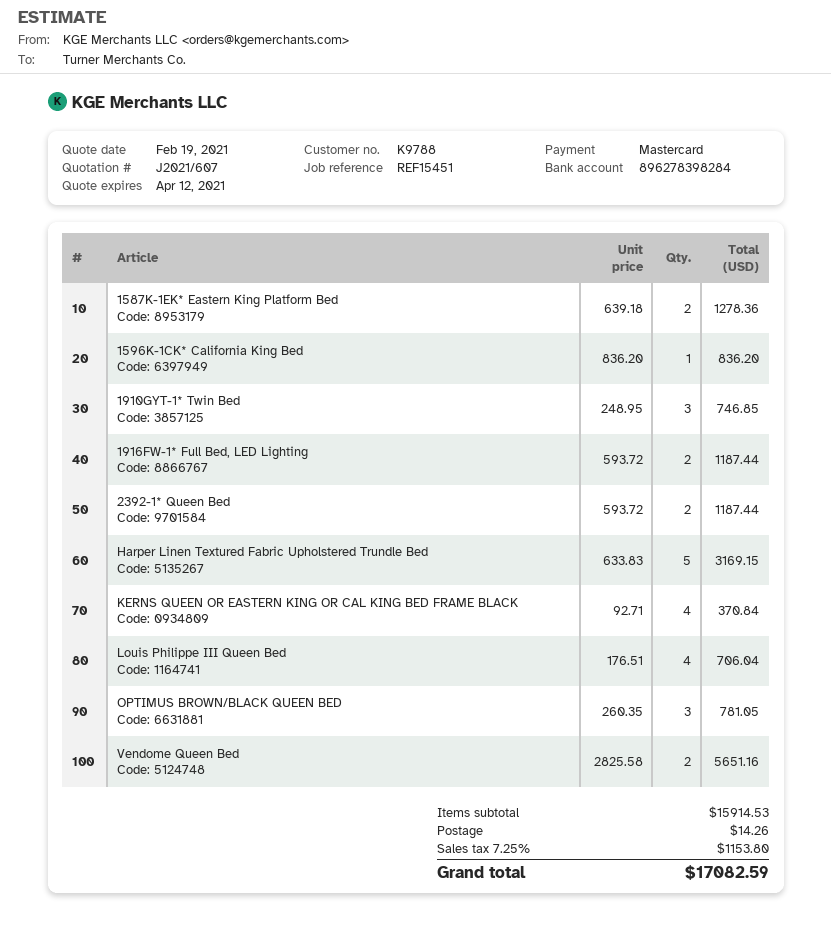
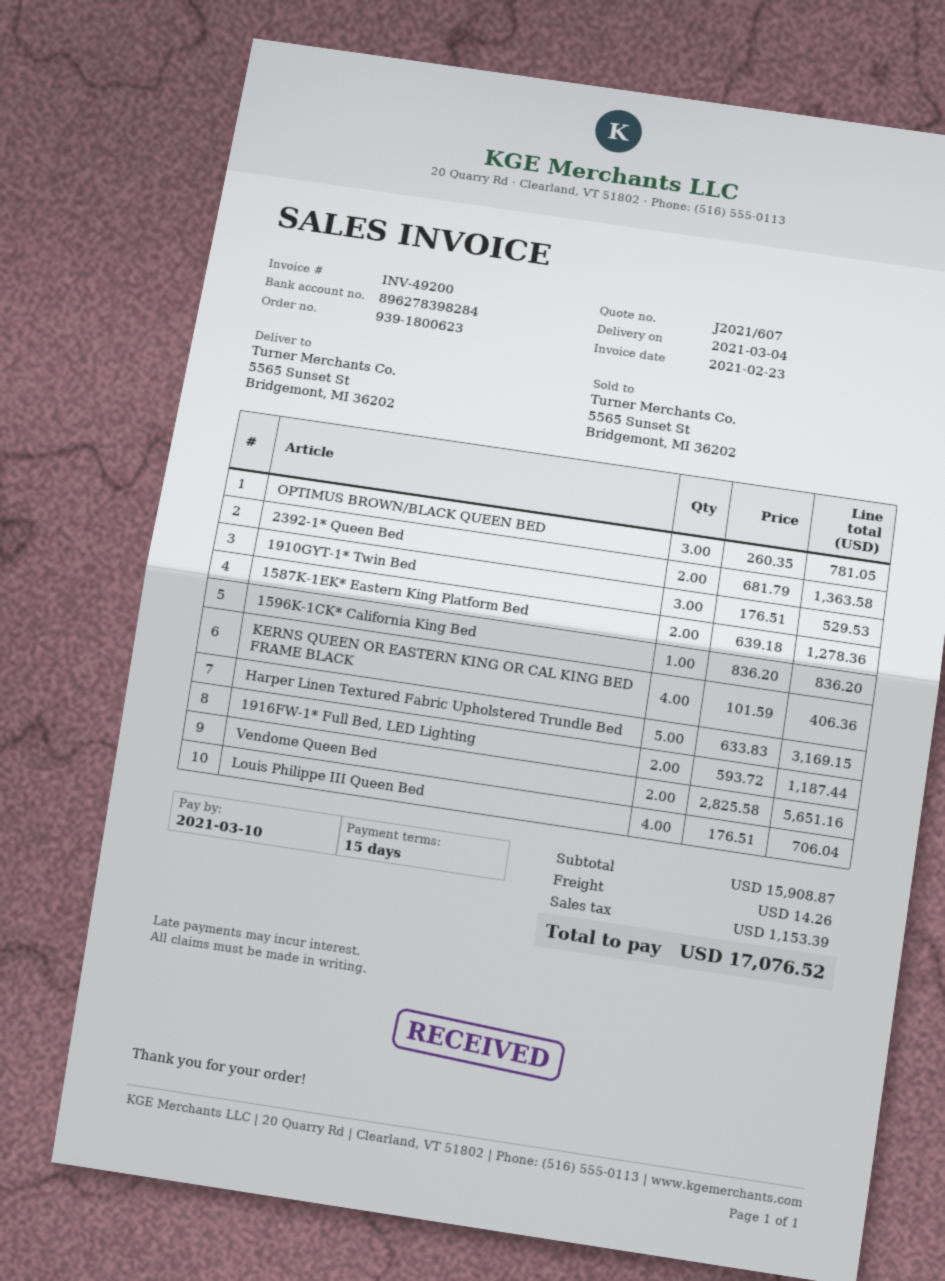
1910GYT-1* Twin Bed: 3 x 248.95 = 746.85 -> 3 x 176.51 = 529.53
2392-1* Queen Bed: 2 x 593.72 = 1187.44 -> 2 x 681.79 = 1363.58
KERNS QUEEN OR EASTERN KING OR CAL KING BED FRAME BLACK: 4 x 92.71 = 370.84 -> 4 x 101.59 = 406.36
subtotal: 15914.53 -> 15908.87
tax: 1153.80 -> 1153.39
total: 17082.59 -> 17076.52

